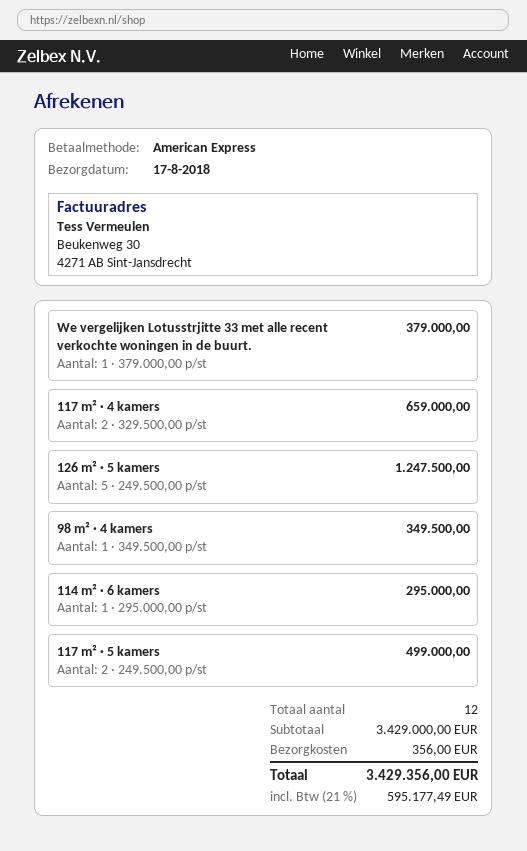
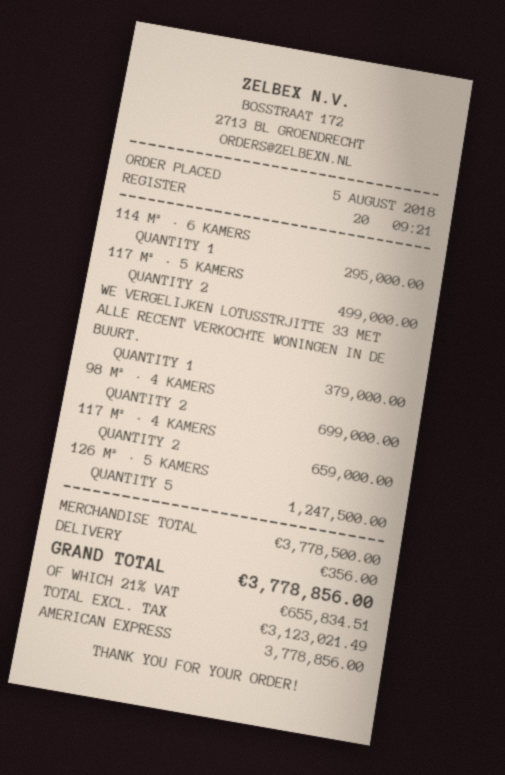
98 m² · 4 kamers: 1 for 349500.00 -> 2 for 699000.00
subtotal: 3429000.00 -> 3778500.00
tax: 21% = 595177.49 -> 21% = 655834.51
total: 3429356.00 -> 3778856.00

